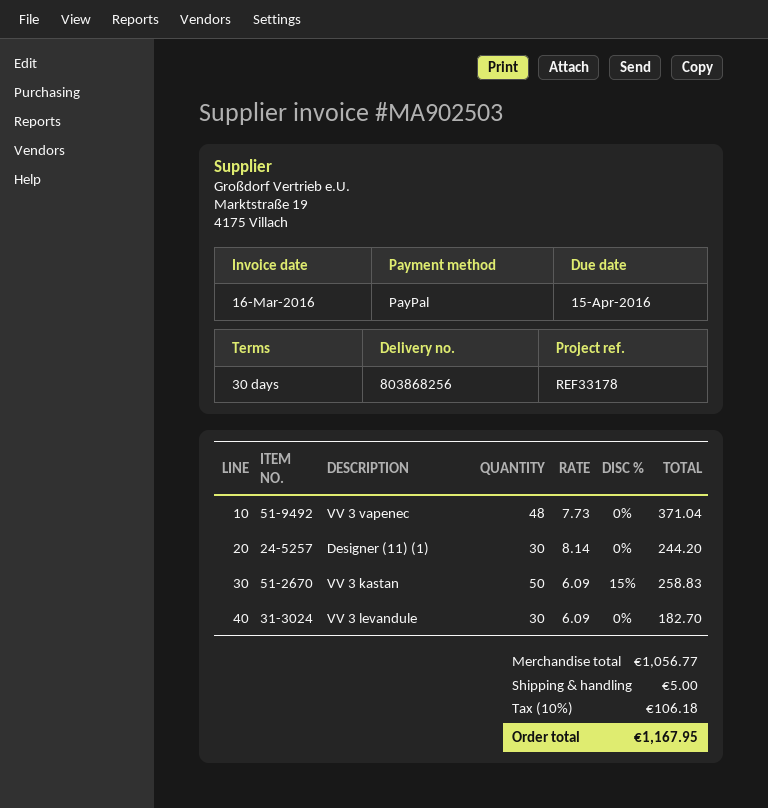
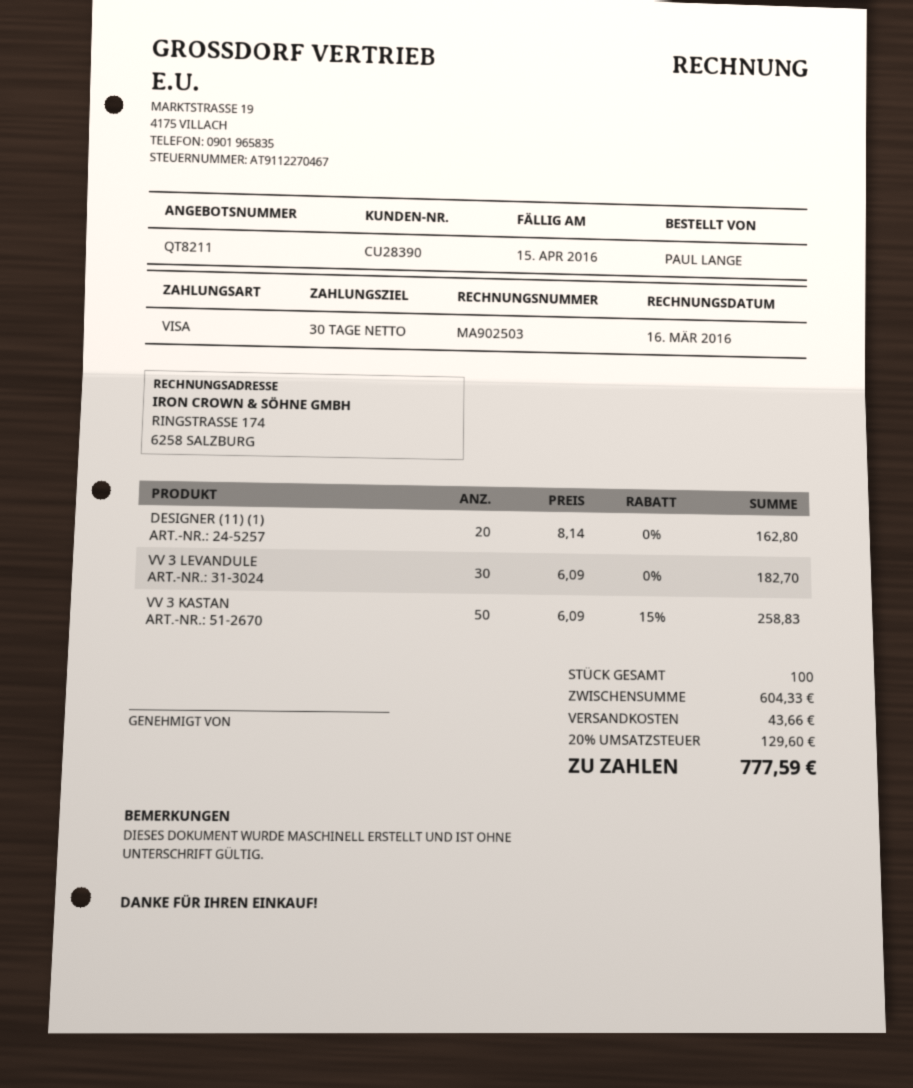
payment method: PayPal -> Visa
VV 3 vapenec: 48 x 7.73 = 371.04 -> none
Designer (11) (1): 30 x 8.14 = 244.20 -> 20 x 8.14 = 162.80
subtotal: 1056.77 -> 604.33
shipping: 5.00 -> 43.66
tax: 10% = 106.18 -> 20% = 129.60
total: 1167.95 -> 777.59

